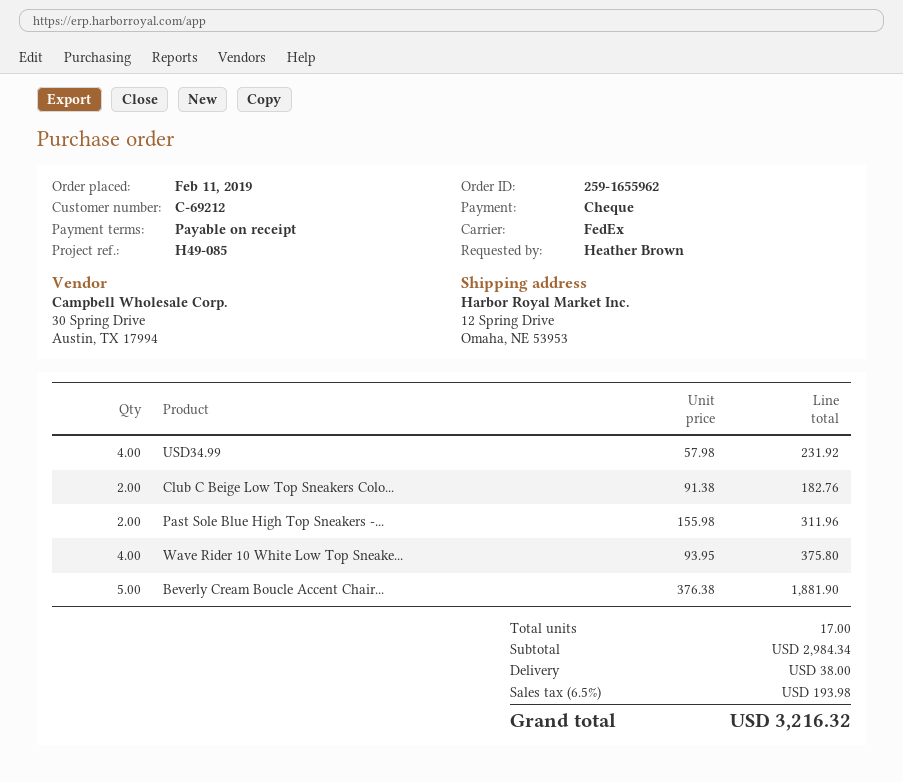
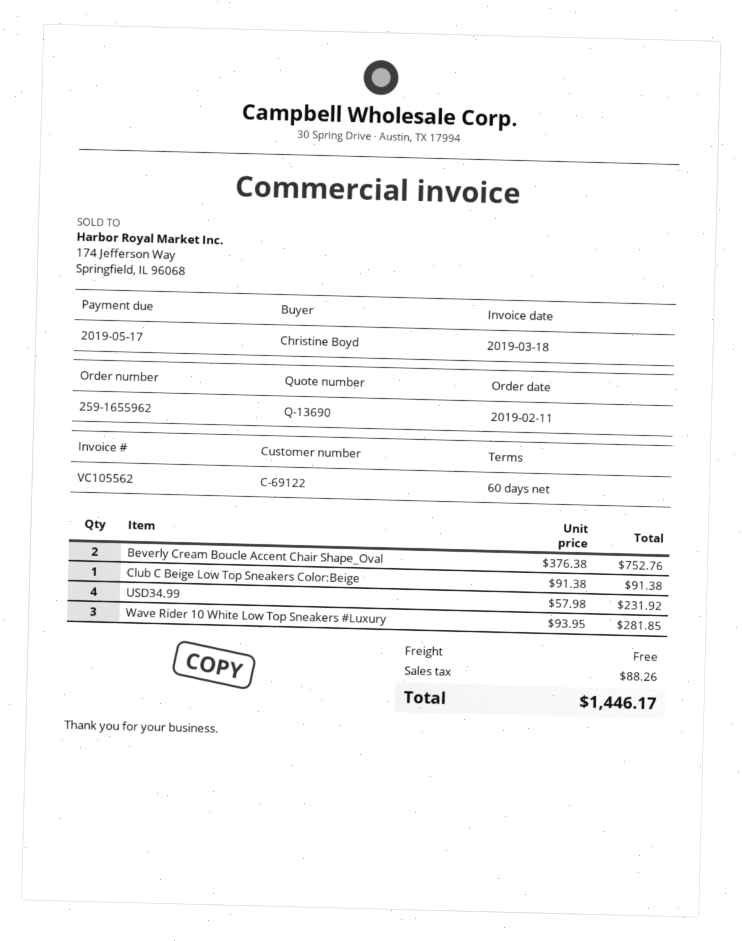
payment terms: on receipt -> 60 days
customer number: C-69212 -> C-69122
ordered by: Heather Brown -> Christine Boyd
Club C Beige Low Top Sneakers Colo...: 2 x 91.38 = 182.76 -> 1 x 91.38 = 91.38
Past Sole Blue High Top Sneakers -...: 2 x 155.98 = 311.96 -> none
Wave Rider 10 White Low Top Sneake...: 4 x 93.95 = 375.80 -> 3 x 93.95 = 281.85
Beverly Cream Boucle Accent Chair...: 5 x 376.38 = 1881.90 -> 2 x 376.38 = 752.76
shipping: 38.00 -> 0.00
tax: 193.98 -> 88.26
total: 3216.32 -> 1446.17

